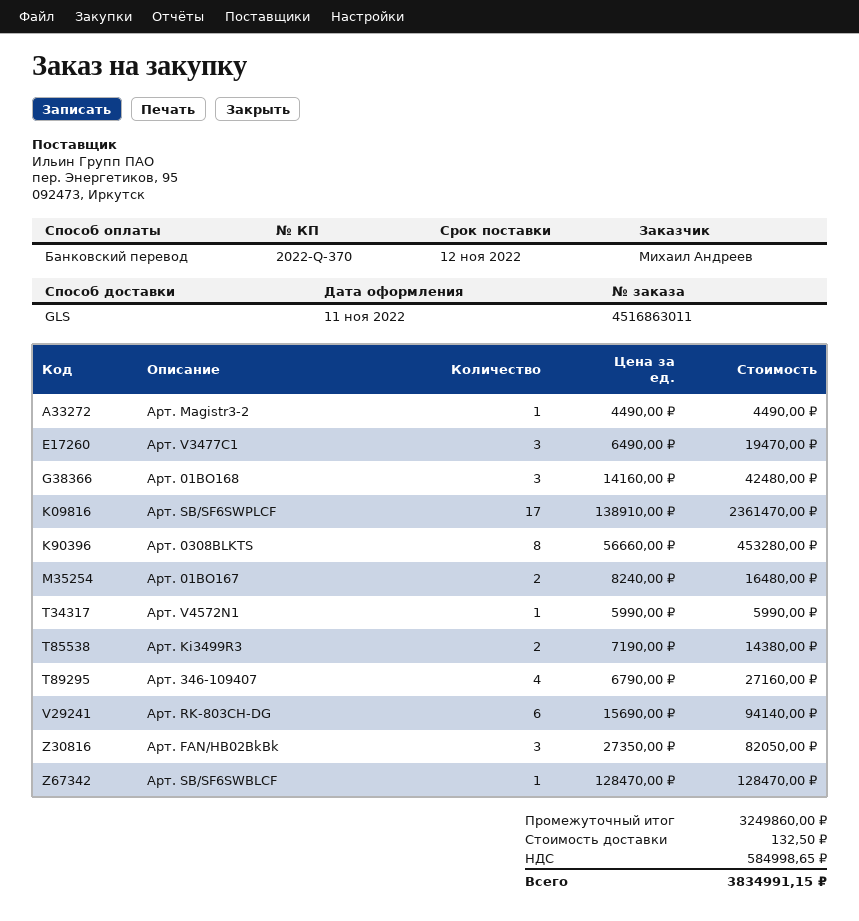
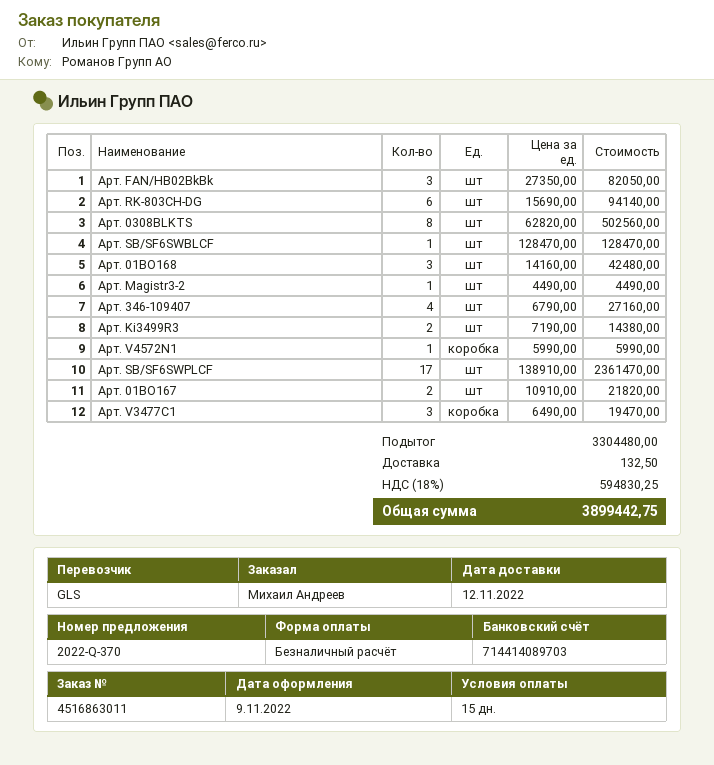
order date: 2022-11-11 -> 2022-11-09
Арт. 0308BLKTS: 8 x 56660.00 = 453280.00 -> 8 x 62820.00 = 502560.00
Арт. 01BO167: 2 x 8240.00 = 16480.00 -> 2 x 10910.00 = 21820.00
subtotal: 3249860.00 -> 3304480.00
tax: 584998.65 -> 594830.25
total: 3834991.15 -> 3899442.75

